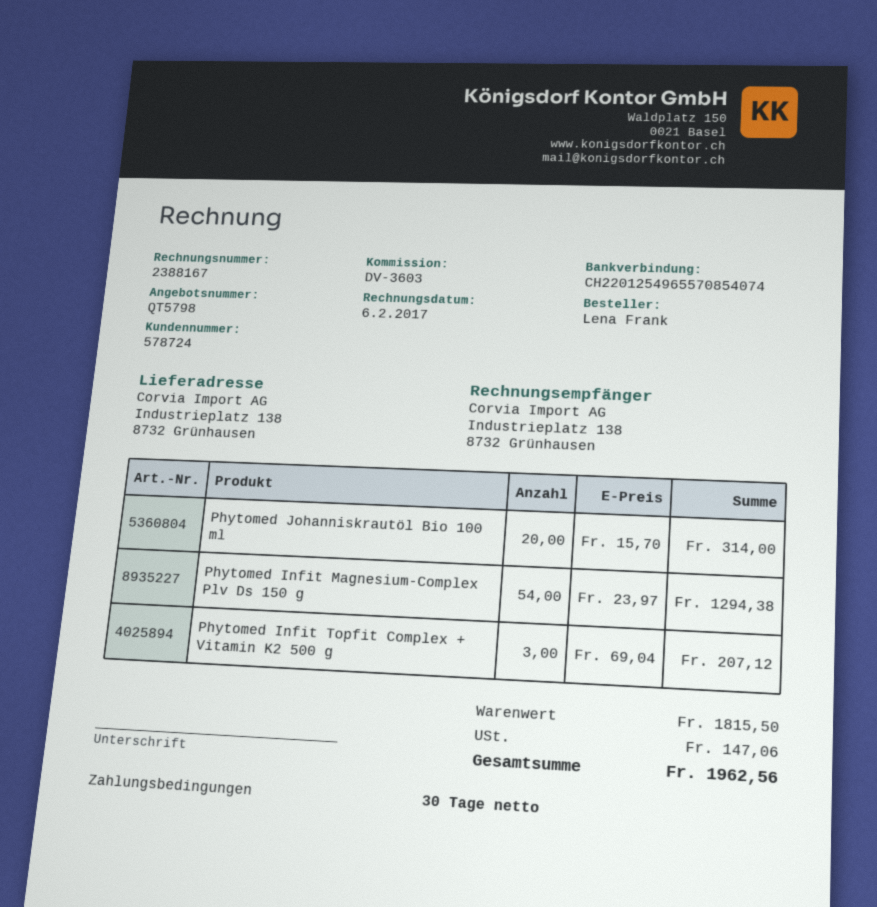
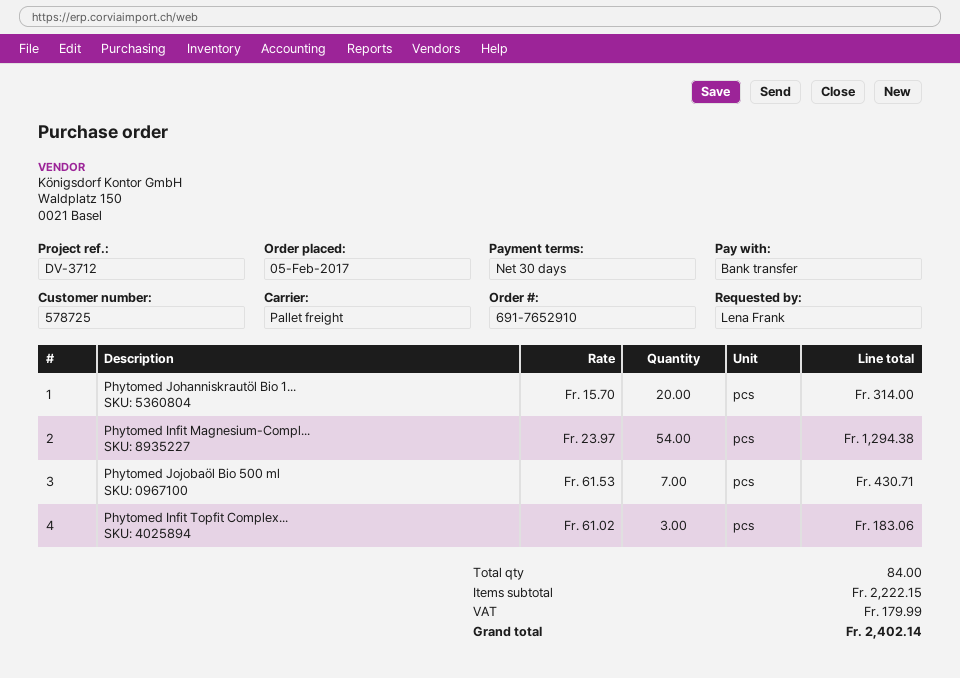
customer number: 578724 -> 578725
reference: DV-3603 -> DV-3712
Phytomed Infit Topfit Complex + Vitamin K2 500 g: 3 x 69.04 = 207.12 -> 3 x 61.02 = 183.06
Phytomed Jojobaöl Bio 500 ml: none -> 7 x 61.53 = 430.71
subtotal: 1815.50 -> 2222.15
tax: 147.06 -> 179.99
total: 1962.56 -> 2402.14

